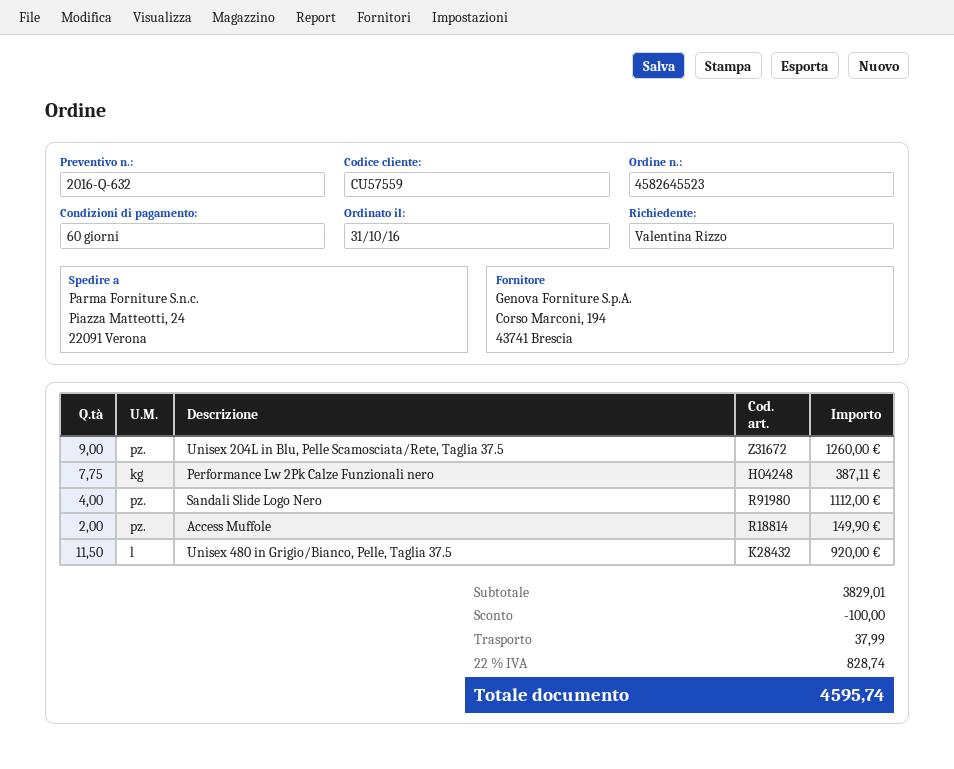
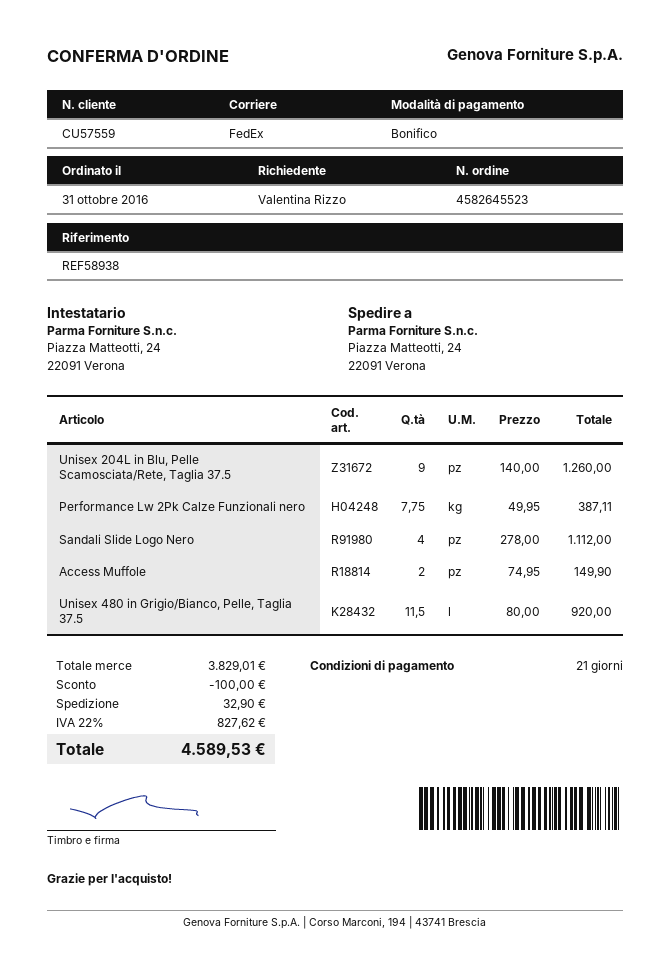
payment terms: 60 days -> 21 days
shipping: 37.99 -> 32.90
tax: 22% = 828.74 -> 22% = 827.62
total: 4595.74 -> 4589.53

